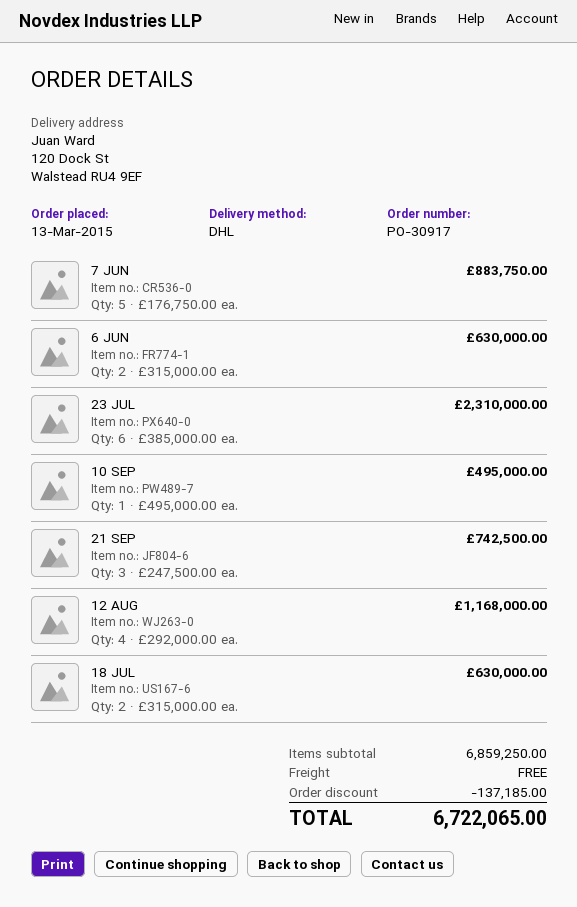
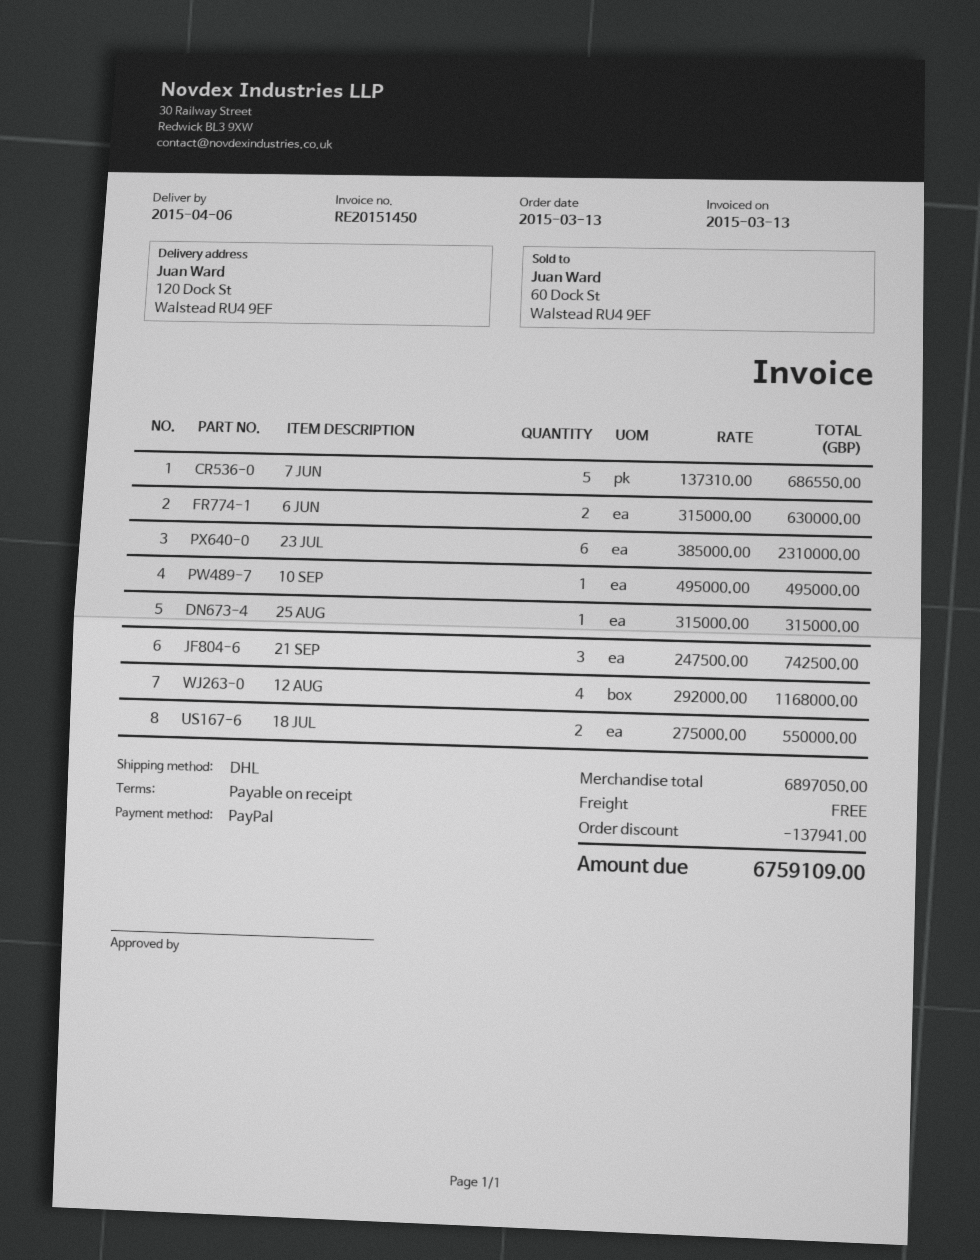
7 JUN: 5 x 176750.00 = 883750.00 -> 5 x 137310.00 = 686550.00
18 JUL: 2 x 315000.00 = 630000.00 -> 2 x 275000.00 = 550000.00
25 AUG: none -> 1 x 315000.00 = 315000.00
subtotal: 6859250.00 -> 6897050.00
discount: 137185.00 -> 137941.00
total: 6722065.00 -> 6759109.00

